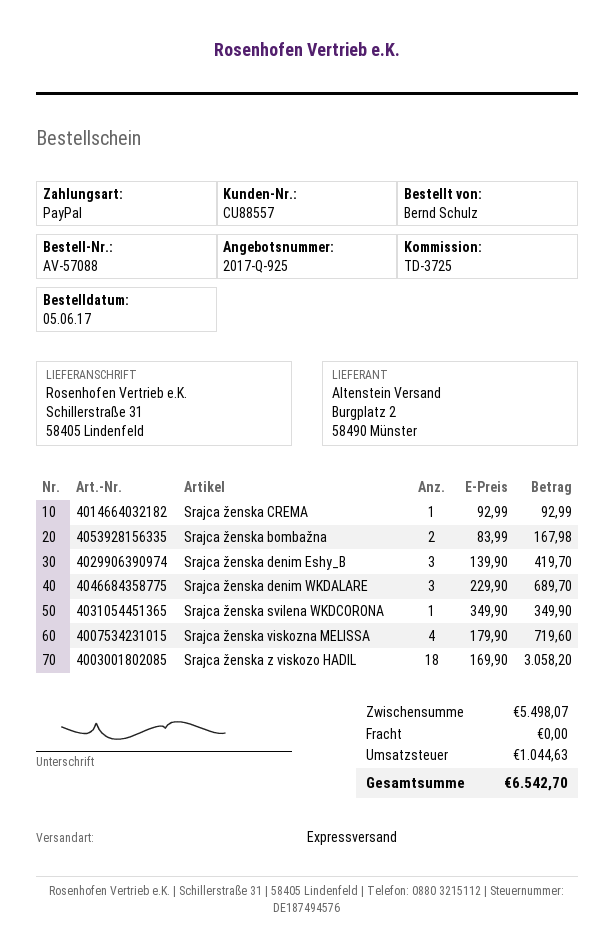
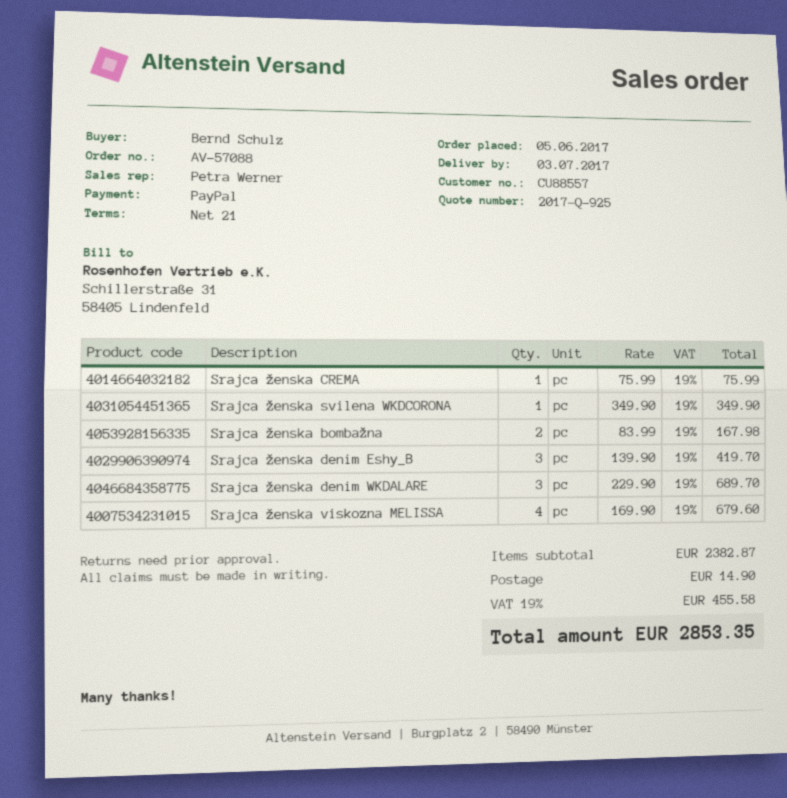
Srajca ženska CREMA: 1 x 92.99 = 92.99 -> 1 x 75.99 = 75.99
Srajca ženska viskozna MELISSA: 4 x 179.90 = 719.60 -> 4 x 169.90 = 679.60
Srajca ženska z viskozo HADIL: 18 x 169.90 = 3058.20 -> none
subtotal: 5498.07 -> 2382.87
shipping: 0.00 -> 14.90
tax: 1044.63 -> 455.58
total: 6542.70 -> 2853.35

